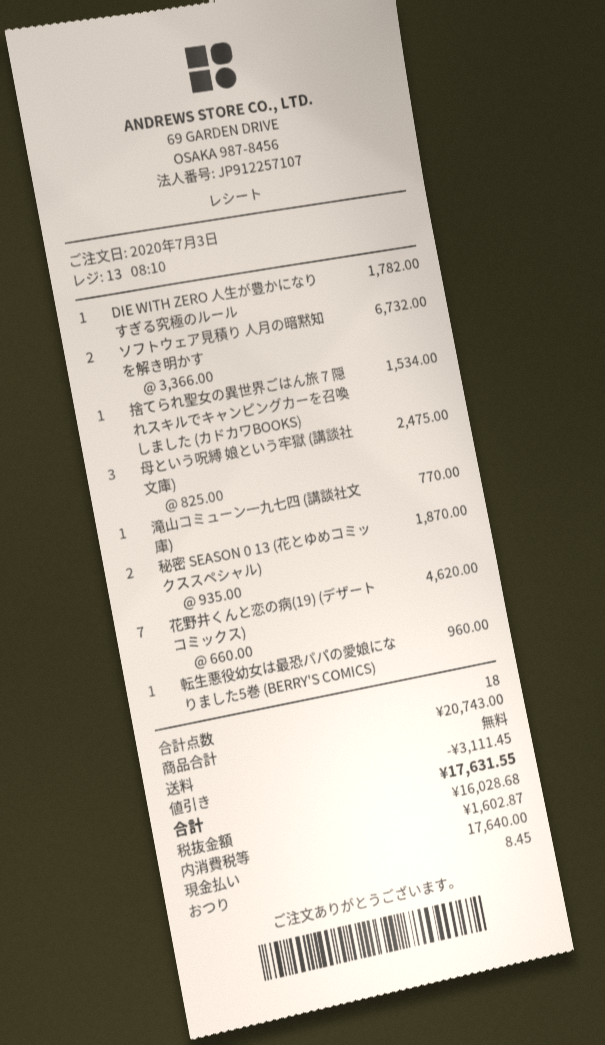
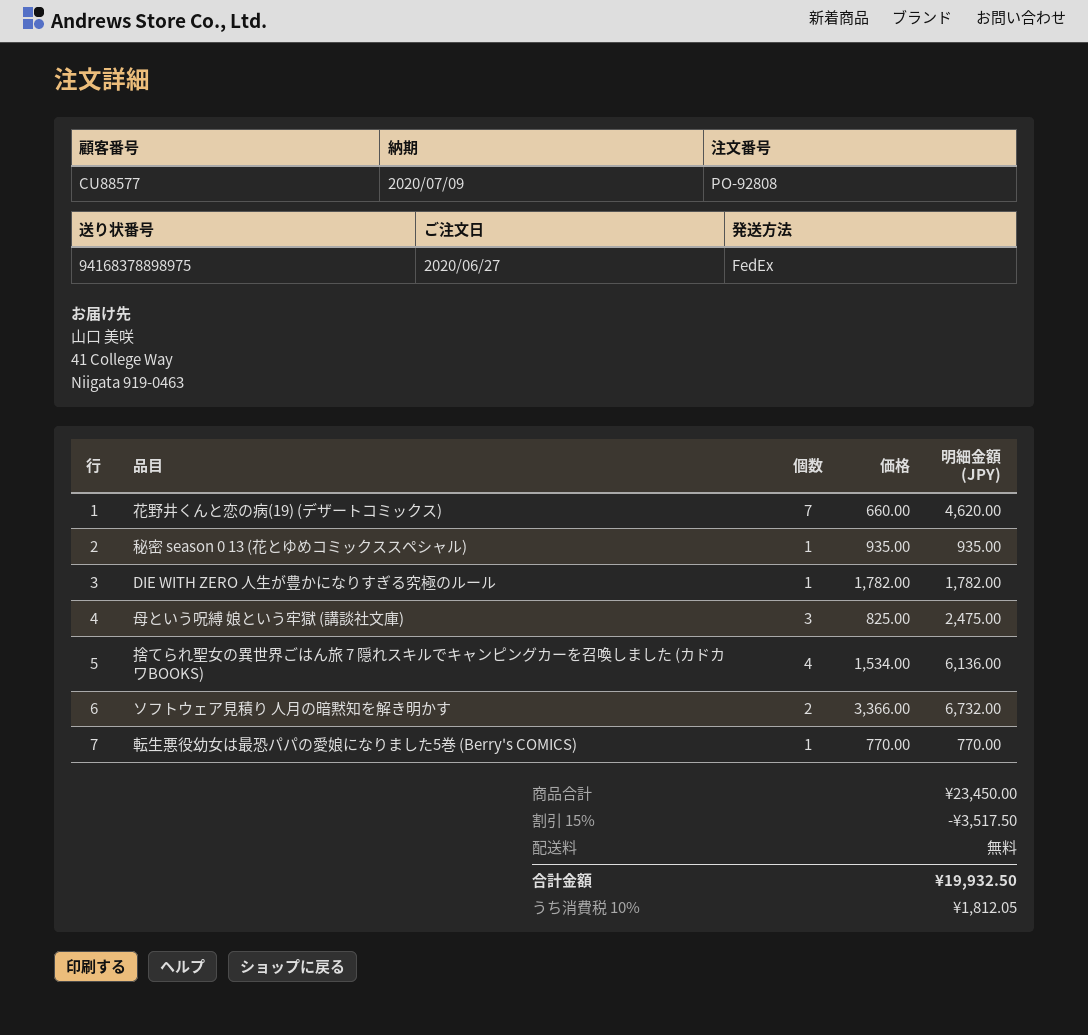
order date: 2020-07-03 -> 2020-06-27
捨てられ聖女の異世界ごはん旅 7 隠れスキルでキャンピングカーを召喚しました (カドカワBOOKS): 1 x 1534.00 = 1534.00 -> 4 x 1534.00 = 6136.00
滝山コミューン一九七四 (講談社文庫): 1 x 770.00 = 770.00 -> none
秘密 SEASON 0 13 (花とゆめコミックススペシャル): 2 x 935.00 = 1870.00 -> 1 x 935.00 = 935.00
転生悪役幼女は最恐パパの愛娘になりました5巻 (BERRY'S COMICS): 1 x 960.00 = 960.00 -> 1 x 770.00 = 770.00
subtotal: 20743.00 -> 23450.00
discount: 3111.45 -> 3517.50
tax: 1602.87 -> 1812.05
total: 17631.55 -> 19932.50

